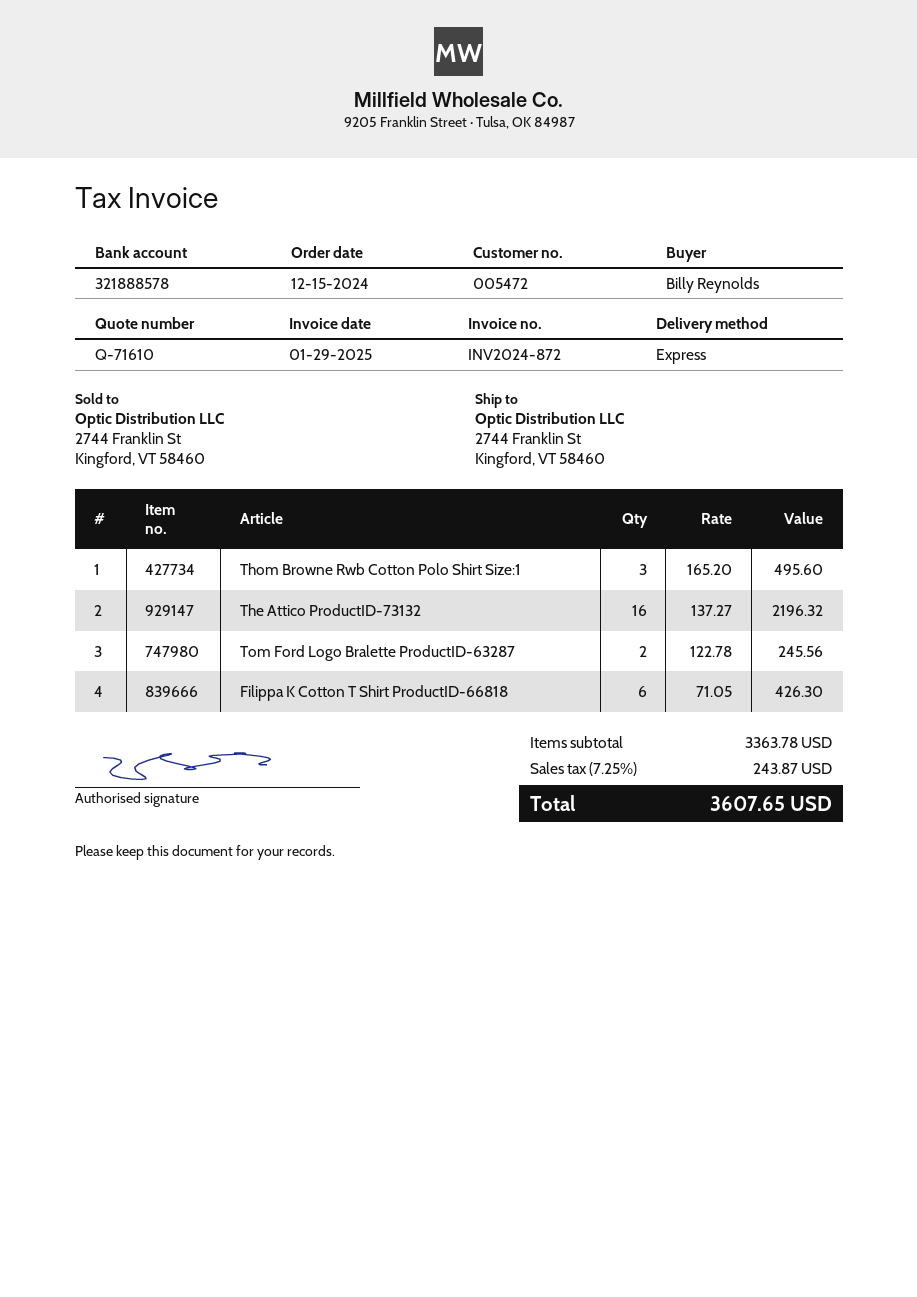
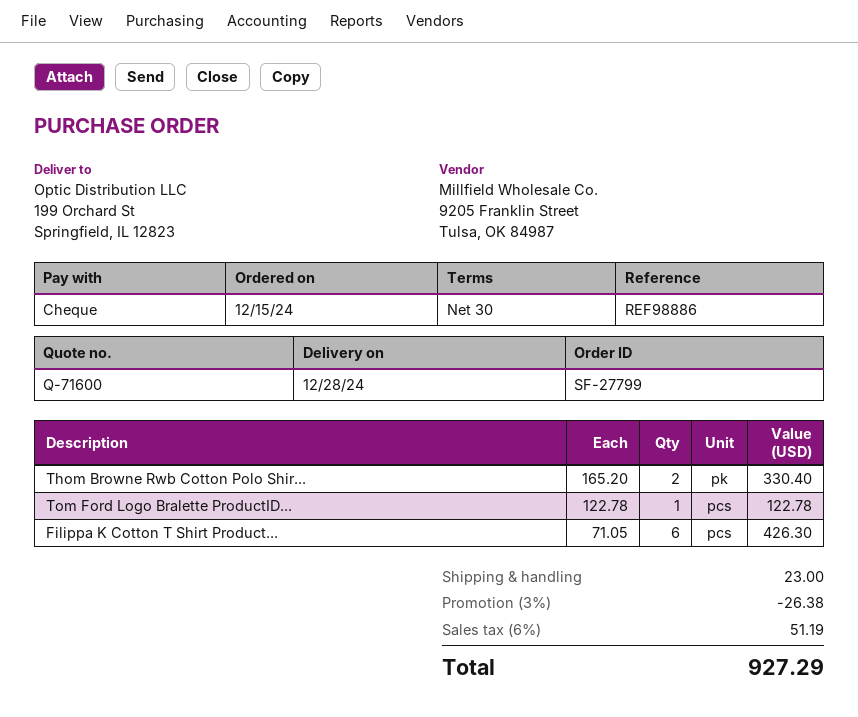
quote number: Q-71610 -> Q-71600
ship to: 2744 Franklin St, Kingford, VT 58460 -> 199 Orchard St, Springfield, IL 12823
Thom Browne Rwb Cotton Polo Shirt Size:1: 3 x 165.20 = 495.60 -> 2 x 165.20 = 330.40
The Attico ProductID-73132: 16 x 137.27 = 2196.32 -> none
Tom Ford Logo Bralette ProductID-63287: 2 x 122.78 = 245.56 -> 1 x 122.78 = 122.78
discount: none -> 3% = 26.38
shipping: none -> 23.00
tax: 7.25% = 243.87 -> 6% = 51.19
total: 3607.65 -> 927.29

